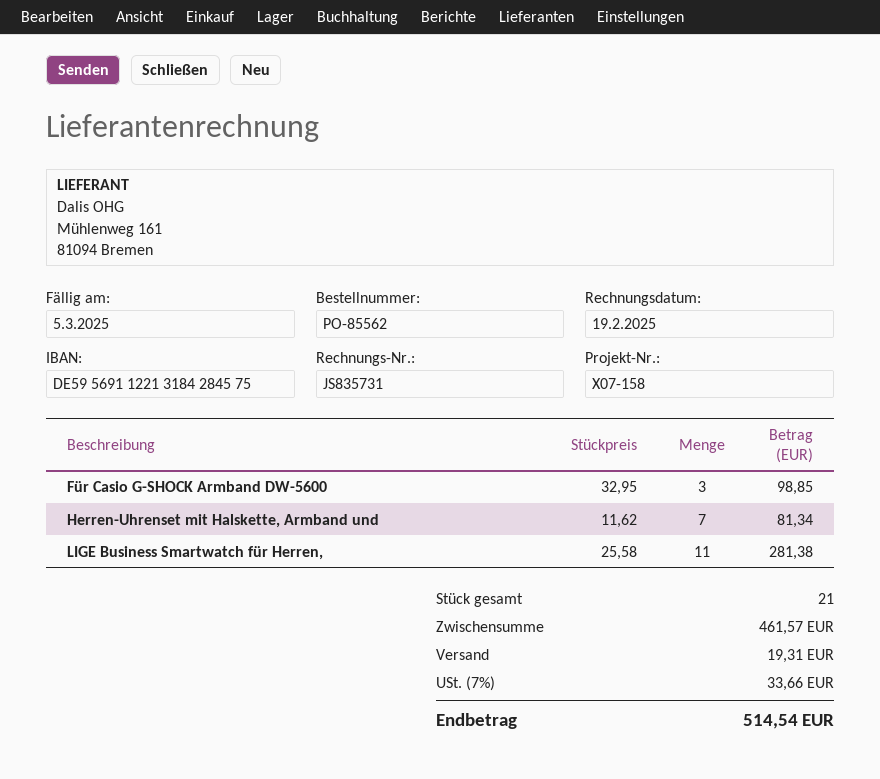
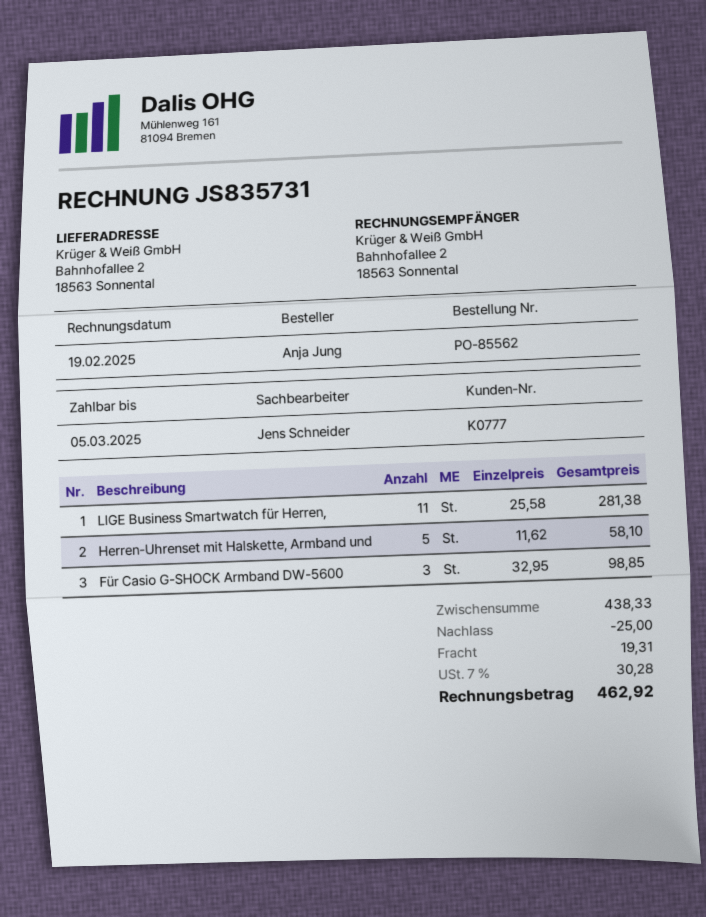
Herren-Uhrenset mit Halskette, Armband und: 7 x 11.62 = 81.34 -> 5 x 11.62 = 58.10
subtotal: 461.57 -> 438.33
discount: none -> 25.00
tax: 7% = 33.66 -> 7% = 30.28
total: 514.54 -> 462.92

